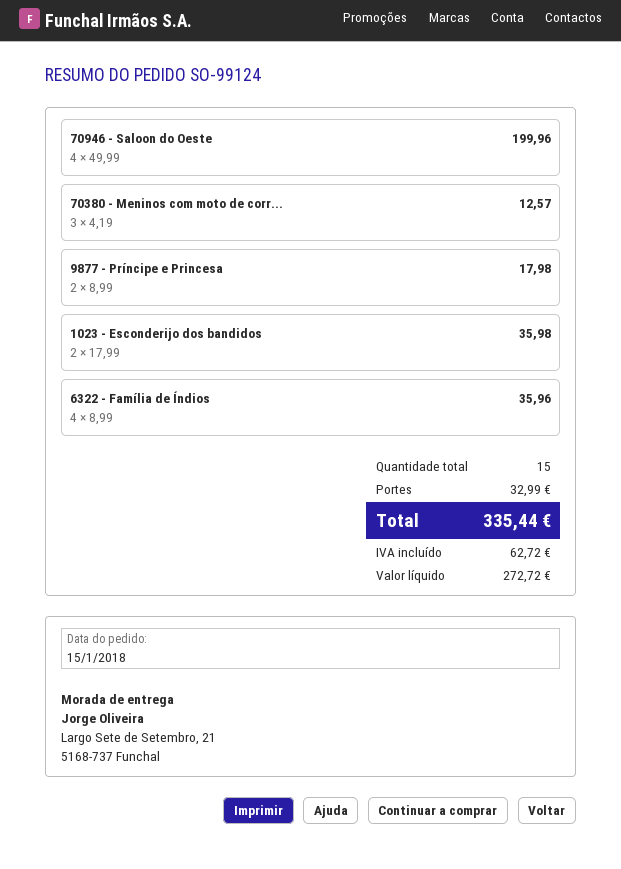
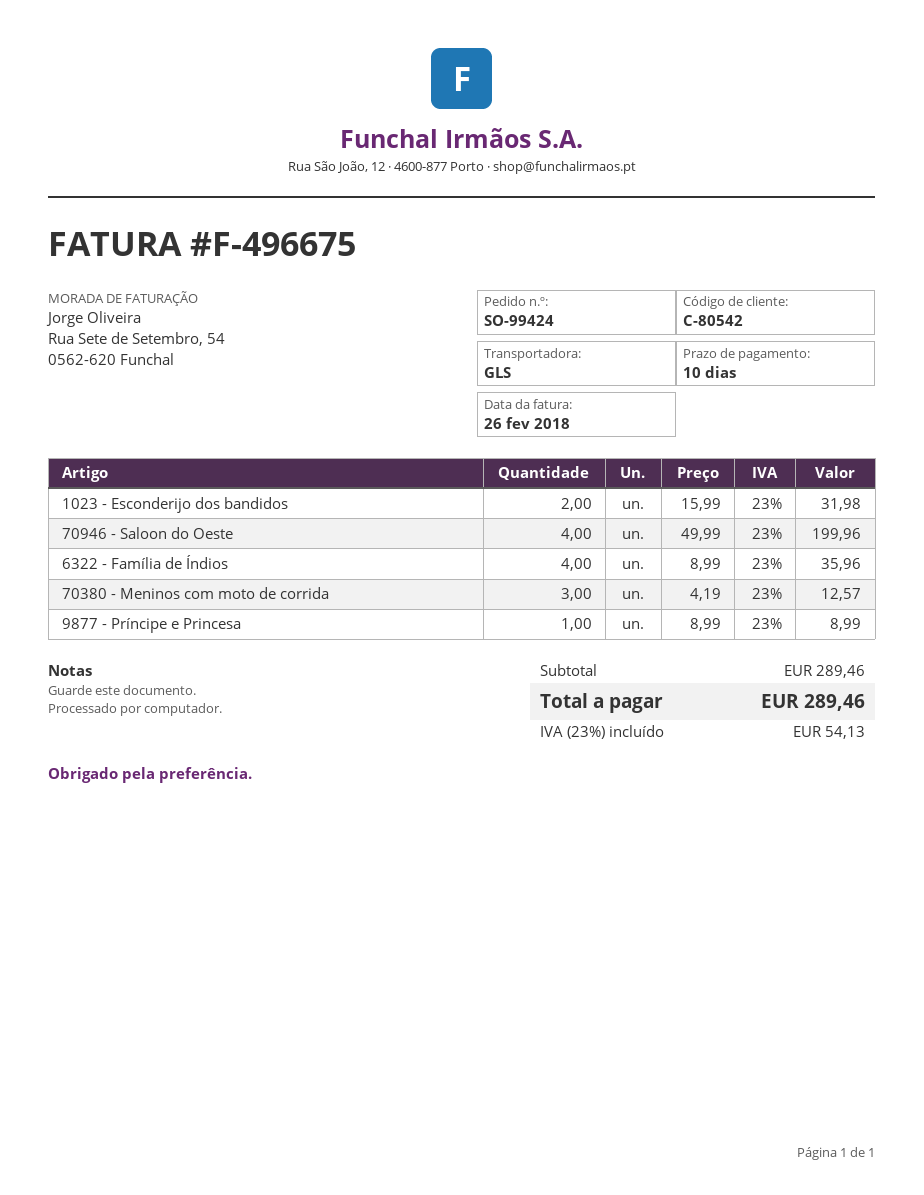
order number: SO-99124 -> SO-99424
9877 - Príncipe e Princesa: 2 x 8.99 = 17.98 -> 1 x 8.99 = 8.99
1023 - Esconderijo dos bandidos: 2 x 17.99 = 35.98 -> 2 x 15.99 = 31.98
shipping: 32.99 -> none
tax: 62.72 -> 54.13
total: 335.44 -> 289.46

